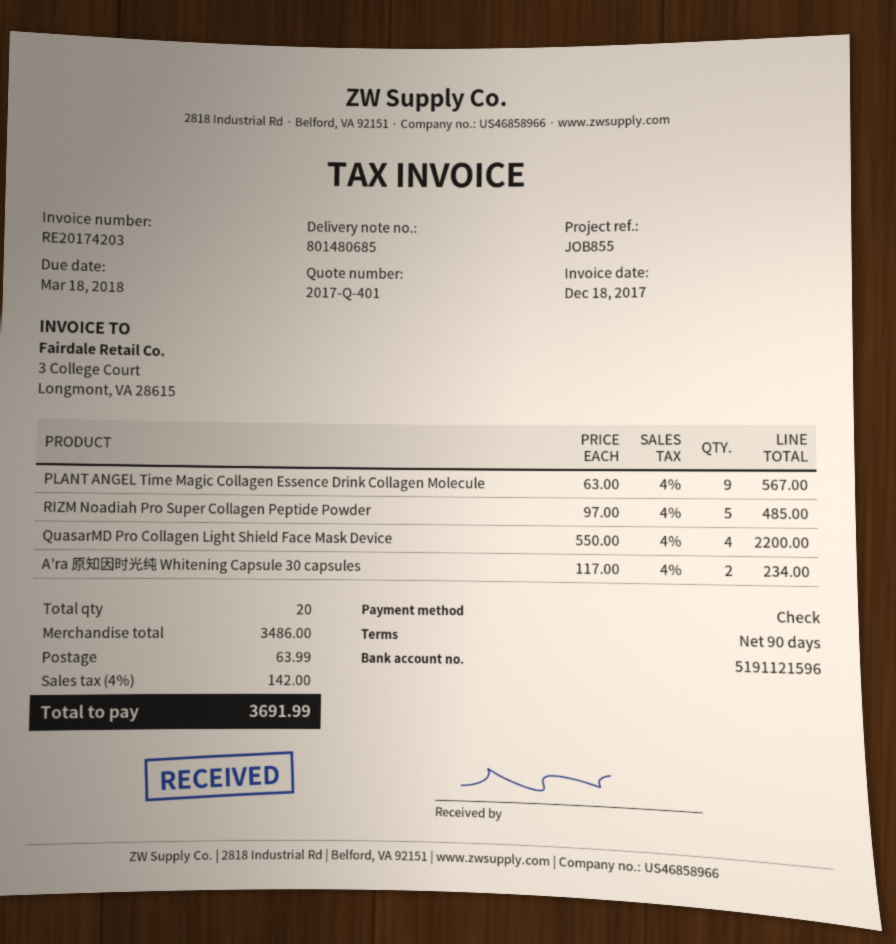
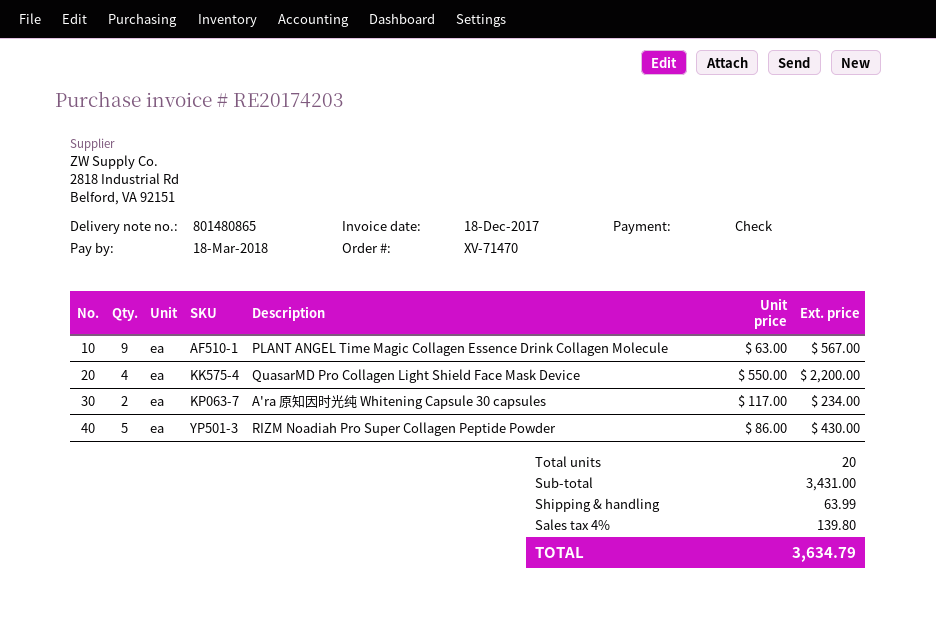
delivery note number: 801480685 -> 801480865
RIZM Noadiah Pro Super Collagen Peptide Powder: 5 x 97.00 = 485.00 -> 5 x 86.00 = 430.00
subtotal: 3486.00 -> 3431.00
tax: 4% = 142.00 -> 4% = 139.80
total: 3691.99 -> 3634.79

